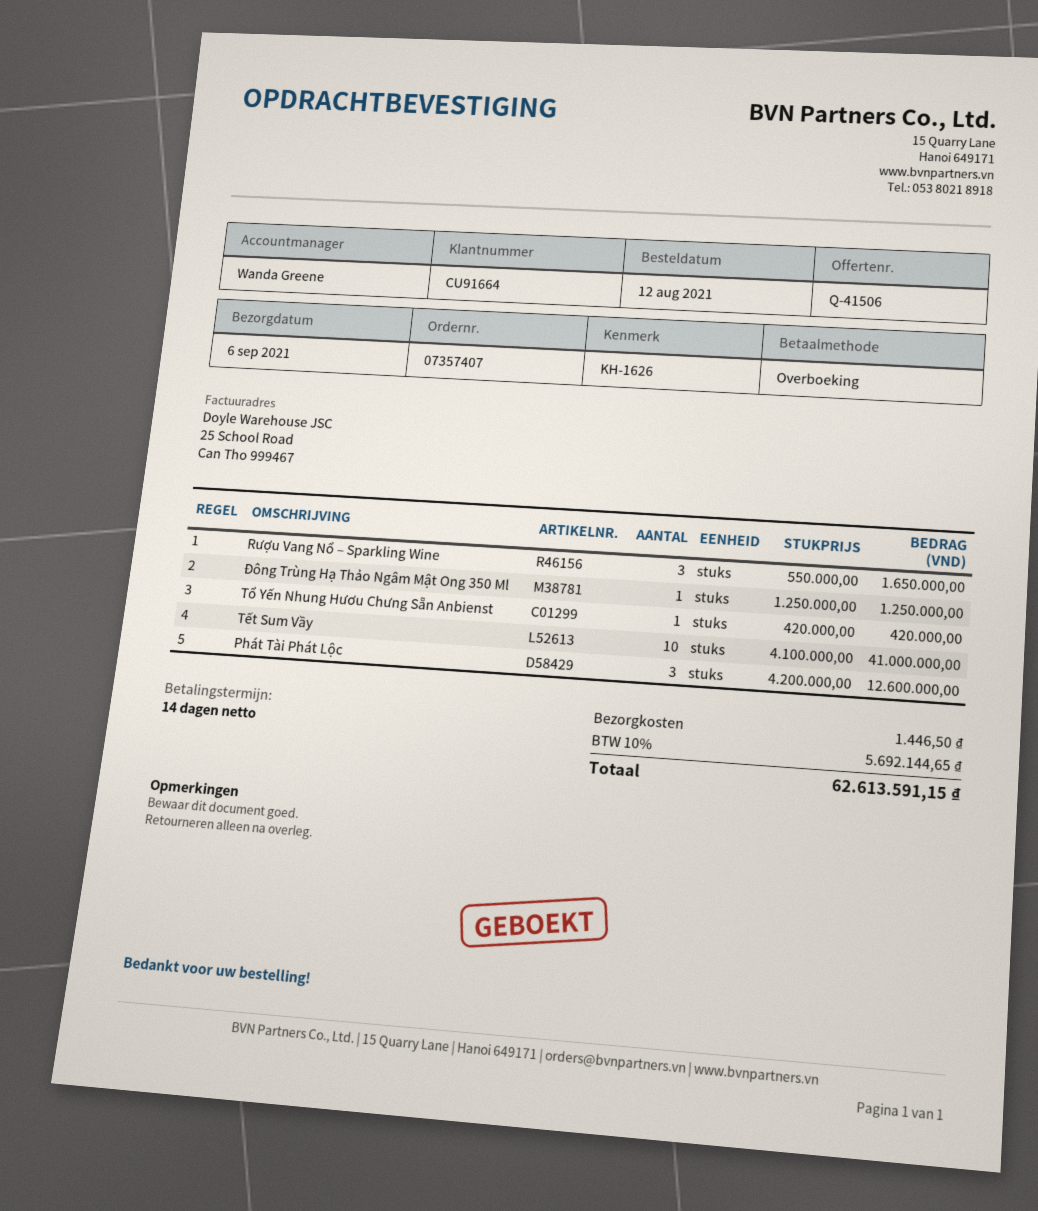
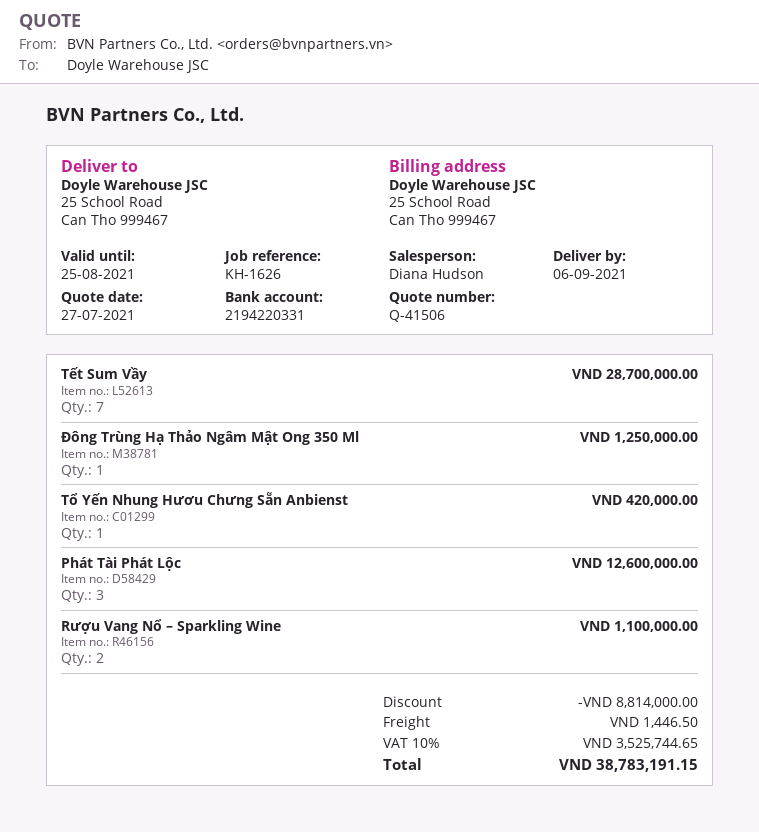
sales rep: Wanda Greene -> Diana Hudson
Rượu Vang Nổ – Sparkling Wine: 3 for 1650000.00 -> 2 for 1100000.00
Tết Sum Vầy: 10 for 41000000.00 -> 7 for 28700000.00
discount: none -> 8814000.00
tax: 10% = 5692144.65 -> 10% = 3525744.65
total: 62613591.15 -> 38783191.15

